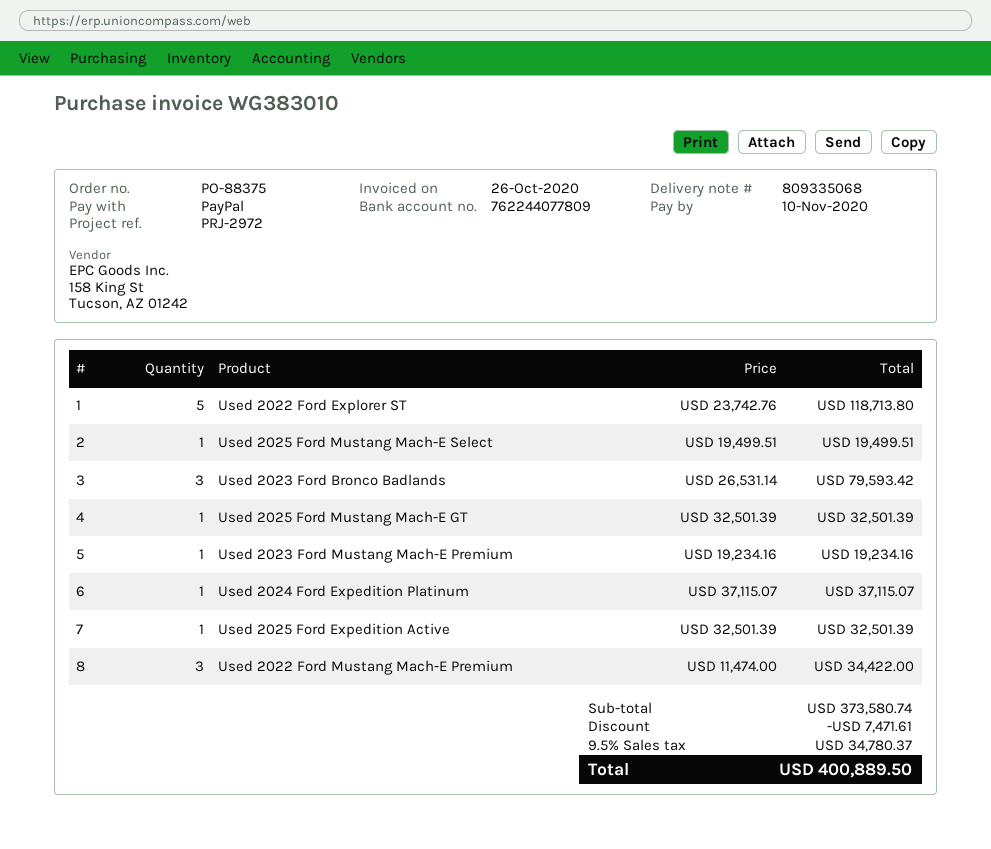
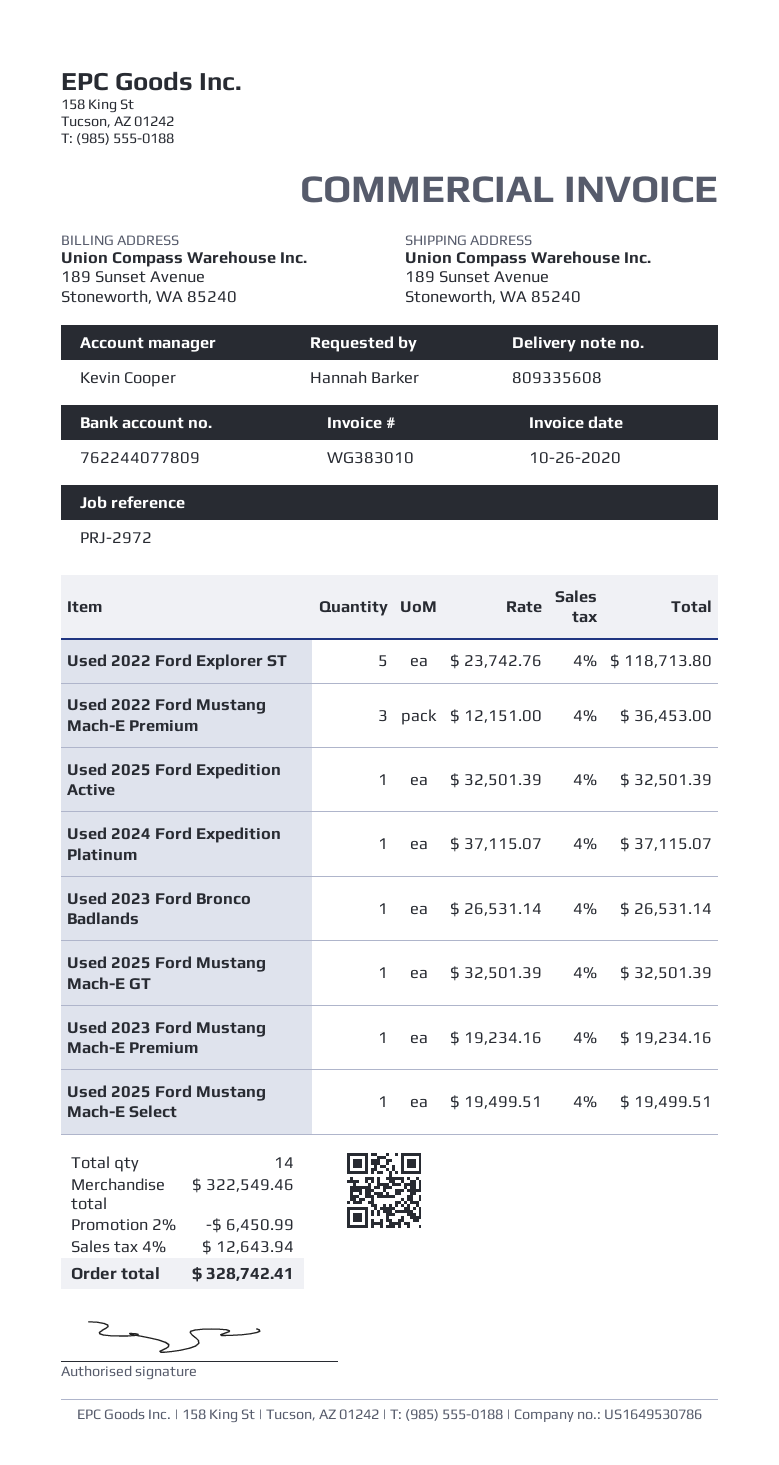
delivery note number: 809335068 -> 809335608
Used 2023 Ford Bronco Badlands: 3 x 26531.14 = 79593.42 -> 1 x 26531.14 = 26531.14
Used 2022 Ford Mustang Mach-E Premium: 3 x 11474.00 = 34422.00 -> 3 x 12151.00 = 36453.00
subtotal: 373580.74 -> 322549.46
discount: 7471.61 -> 6450.99
tax: 9.5% = 34780.37 -> 4% = 12643.94
total: 400889.50 -> 328742.41

